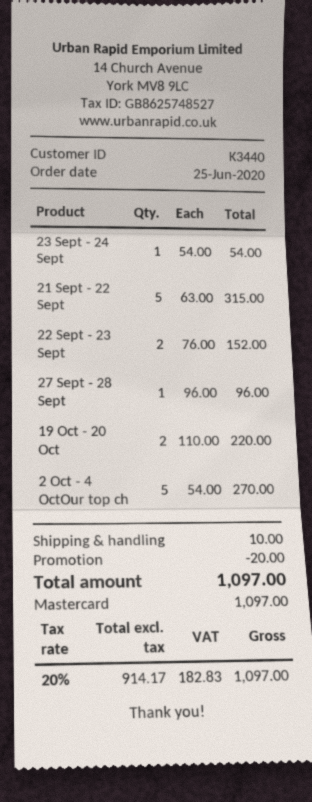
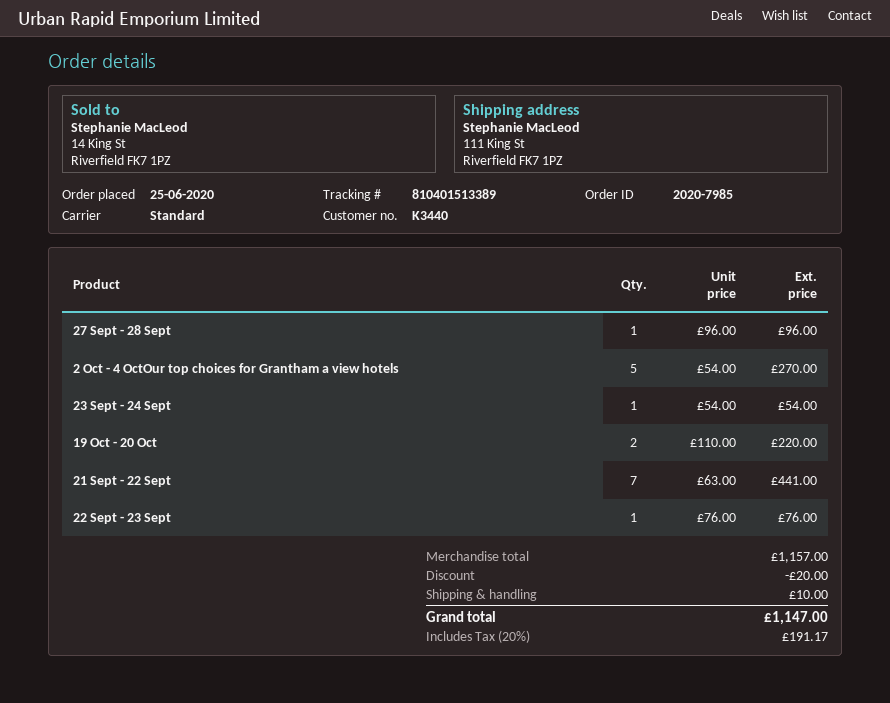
21 Sept - 22 Sept: 5 x 63.00 = 315.00 -> 7 x 63.00 = 441.00
22 Sept - 23 Sept: 2 x 76.00 = 152.00 -> 1 x 76.00 = 76.00
tax: 20% = 182.83 -> 20% = 191.17
total: 1097.00 -> 1147.00

